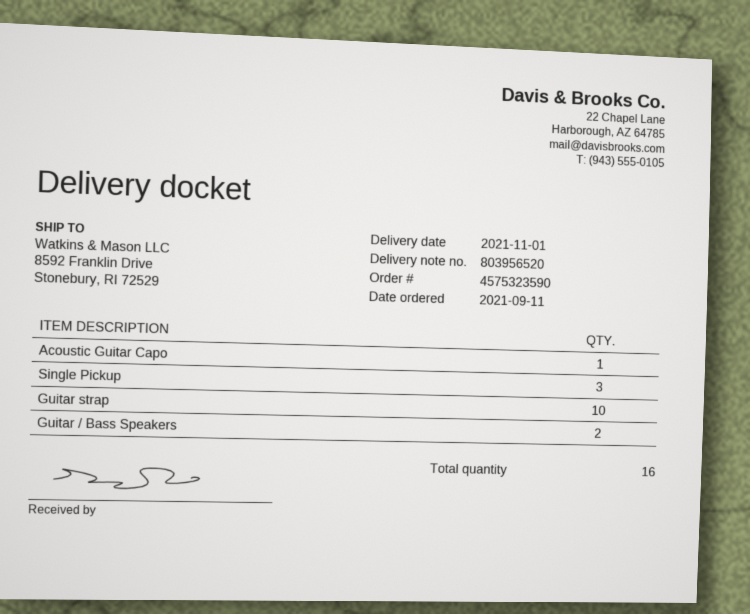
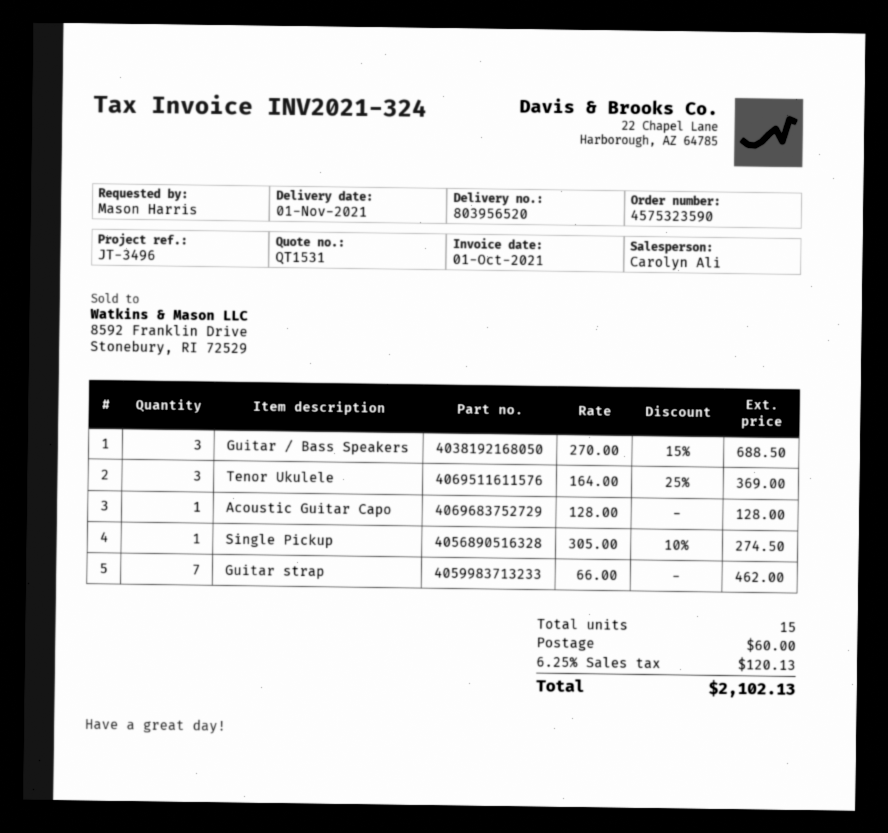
Single Pickup: 3 -> 1
Guitar strap: 10 -> 7
Guitar / Bass Speakers: 2 -> 3
Tenor Ukulele: none -> 3
total quantity: 16 -> 15

